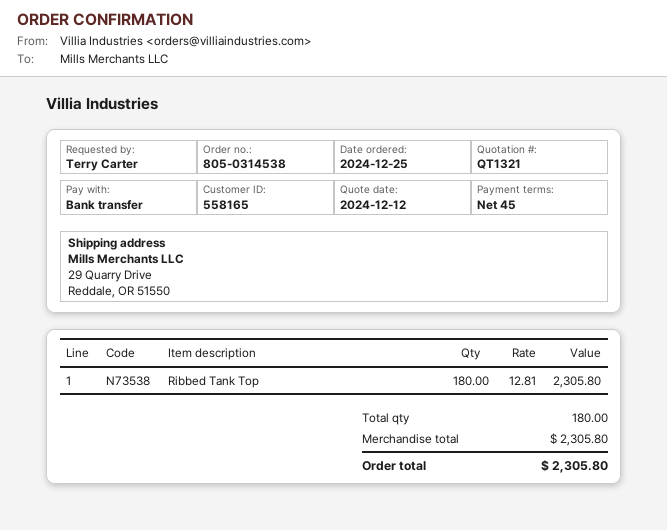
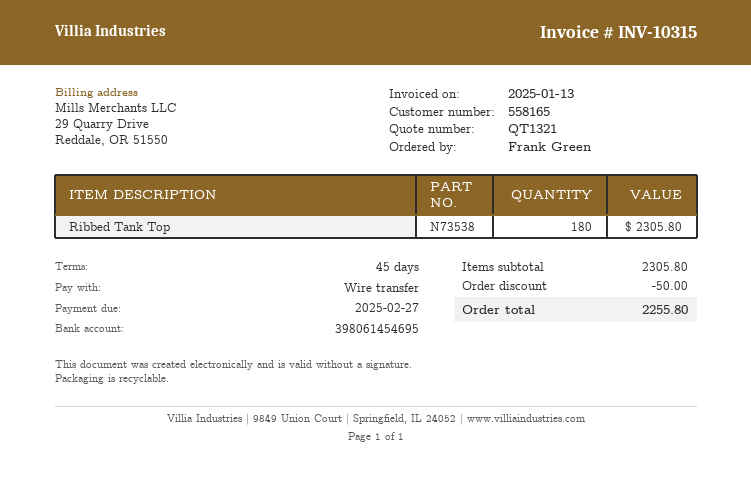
ordered by: Terry Carter -> Frank Green
discount: none -> 50.00
total: 2305.80 -> 2255.80

